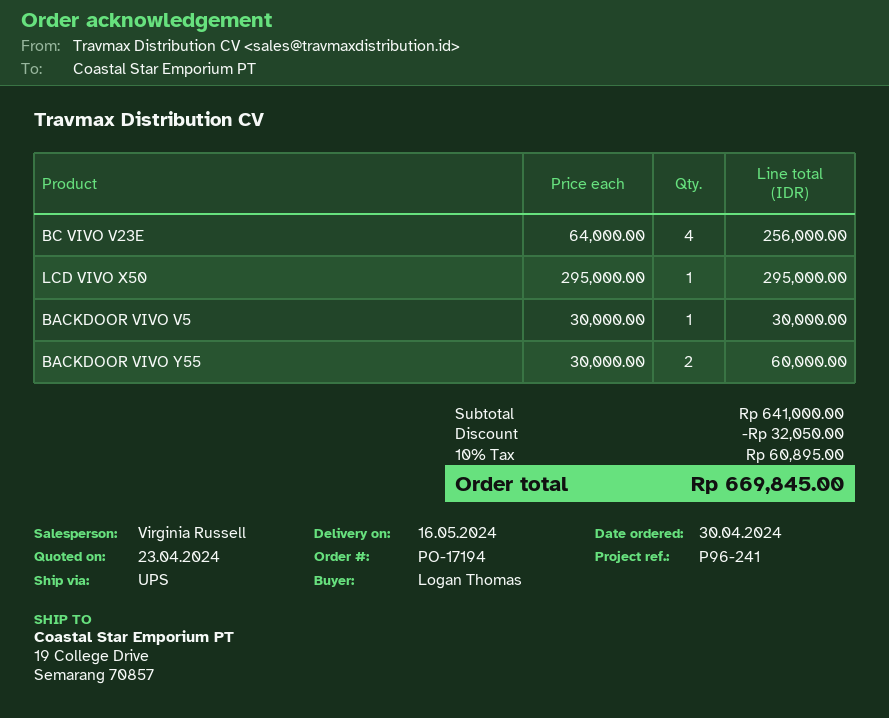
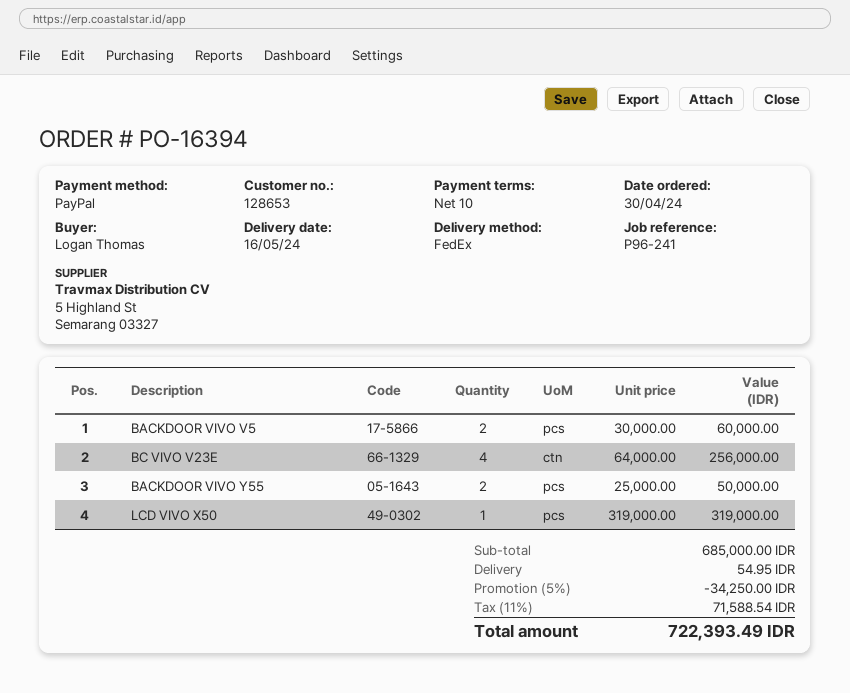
order number: PO-17194 -> PO-16394
shipping method: UPS -> FedEx
LCD VIVO X50: 1 x 295000.00 = 295000.00 -> 1 x 319000.00 = 319000.00
BACKDOOR VIVO V5: 1 x 30000.00 = 30000.00 -> 2 x 30000.00 = 60000.00
BACKDOOR VIVO Y55: 2 x 30000.00 = 60000.00 -> 2 x 25000.00 = 50000.00
subtotal: 641000.00 -> 685000.00
discount: 32050.00 -> 34250.00
shipping: none -> 54.95
tax: 10% = 60895.00 -> 11% = 71588.54
total: 669845.00 -> 722393.49

